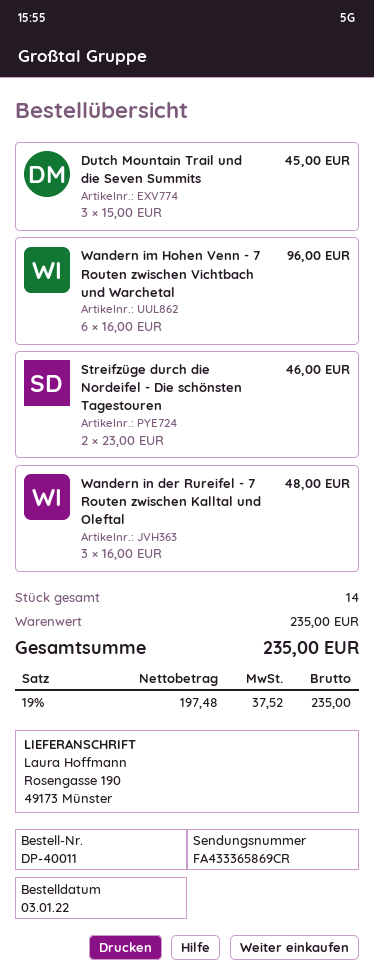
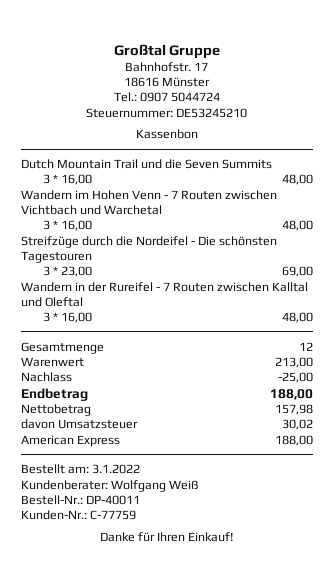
Dutch Mountain Trail und die Seven Summits: 3 x 15.00 = 45.00 -> 3 x 16.00 = 48.00
Wandern im Hohen Venn - 7 Routen zwischen Vichtbach und Warchetal: 6 x 16.00 = 96.00 -> 3 x 16.00 = 48.00
Streifzüge durch die Nordeifel - Die schönsten Tagestouren: 2 x 23.00 = 46.00 -> 3 x 23.00 = 69.00
total quantity: 14 -> 12
subtotal: 235.00 -> 213.00
discount: none -> 25.00
net: 197.48 -> 157.98
tax: 37.52 -> 30.02
total: 235.00 -> 188.00

